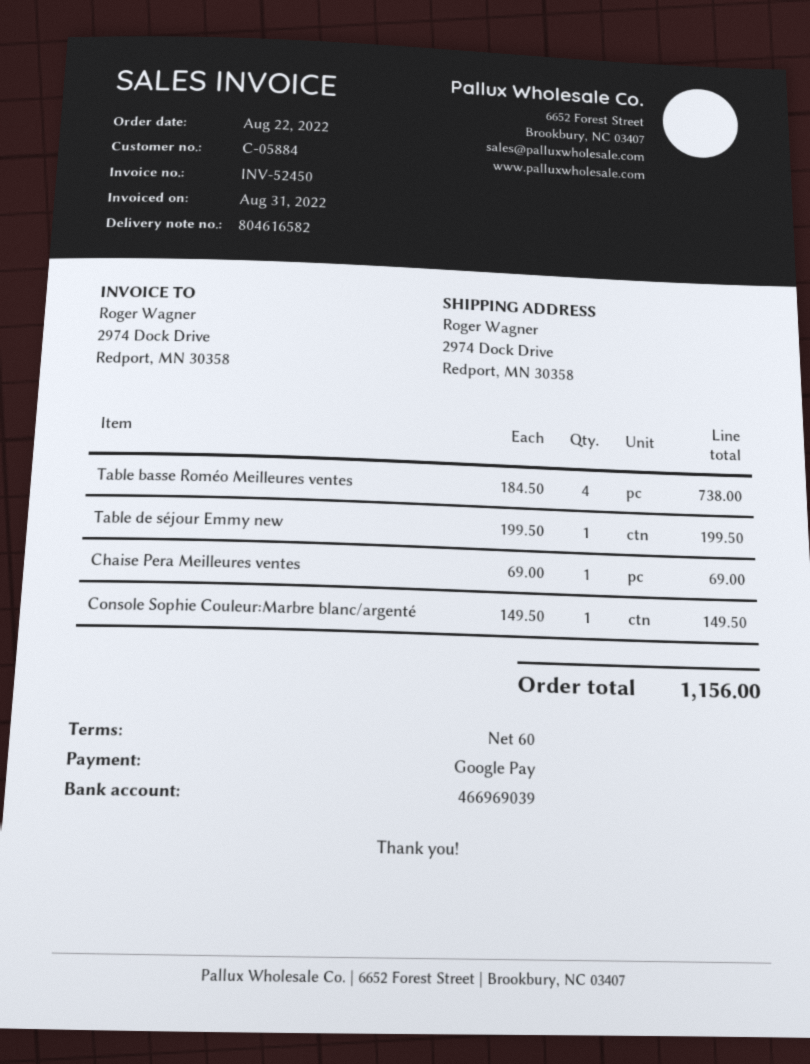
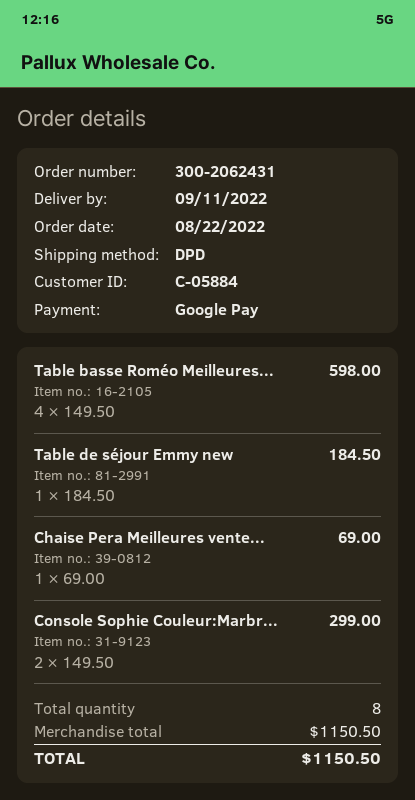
Table basse Roméo Meilleures ventes: 4 x 184.50 = 738.00 -> 4 x 149.50 = 598.00
Table de séjour Emmy new: 1 x 199.50 = 199.50 -> 1 x 184.50 = 184.50
Console Sophie Couleur:Marbre blanc/argenté: 1 x 149.50 = 149.50 -> 2 x 149.50 = 299.00
total: 1156.00 -> 1150.50

